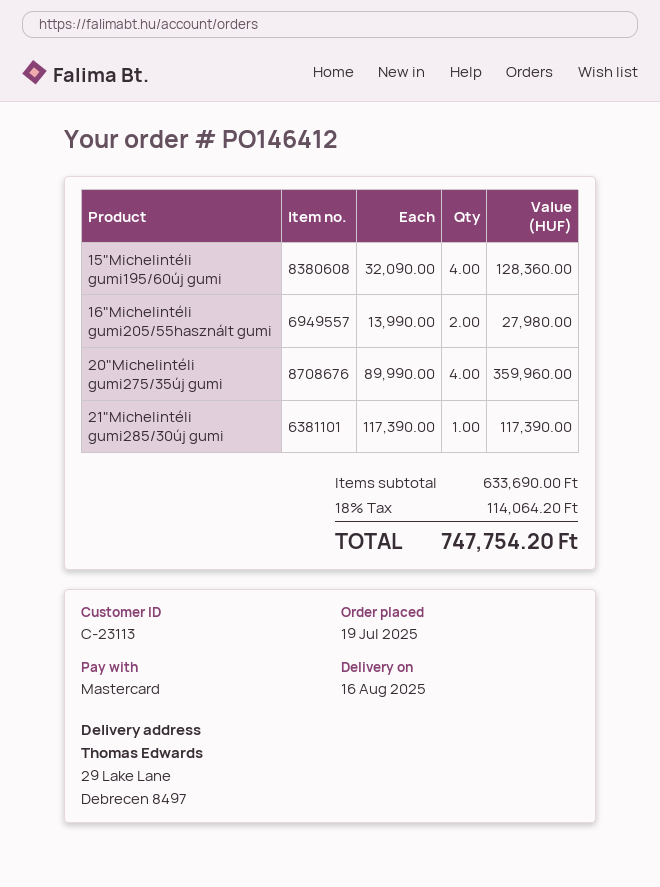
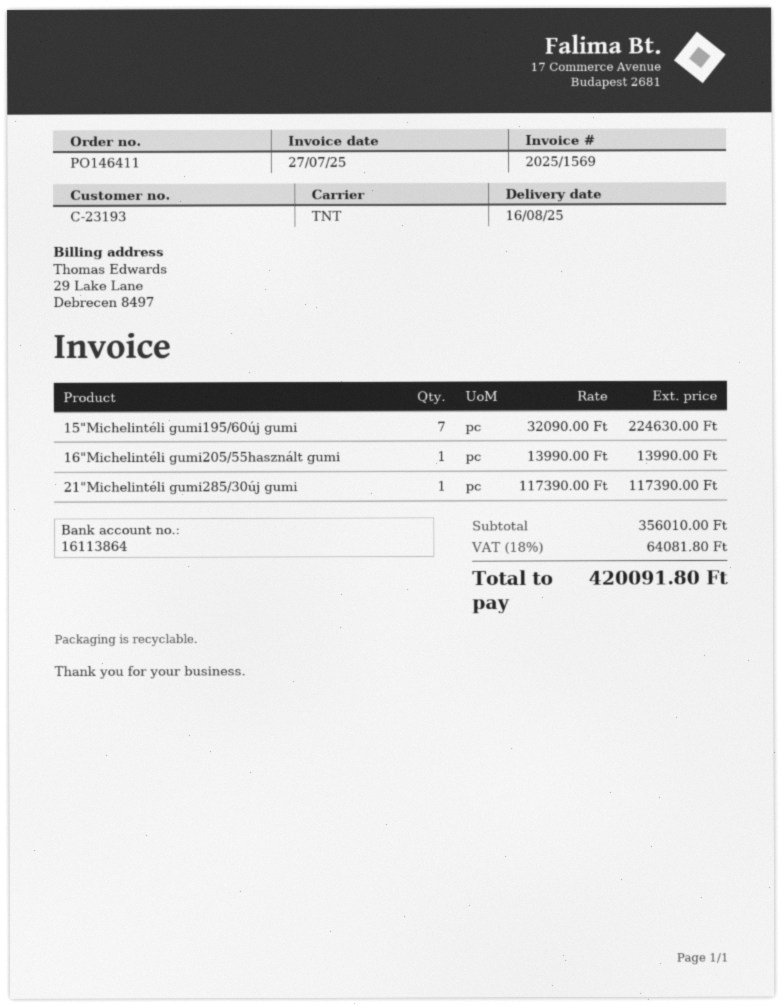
order number: PO146412 -> PO146411
customer number: C-23113 -> C-23193
15"Michelintéli gumi195/60új gumi: 4 x 32090.00 = 128360.00 -> 7 x 32090.00 = 224630.00
16"Michelintéli gumi205/55használt gumi: 2 x 13990.00 = 27980.00 -> 1 x 13990.00 = 13990.00
20"Michelintéli gumi275/35új gumi: 4 x 89990.00 = 359960.00 -> none
subtotal: 633690.00 -> 356010.00
tax: 18% = 114064.20 -> 18% = 64081.80
total: 747754.20 -> 420091.80

